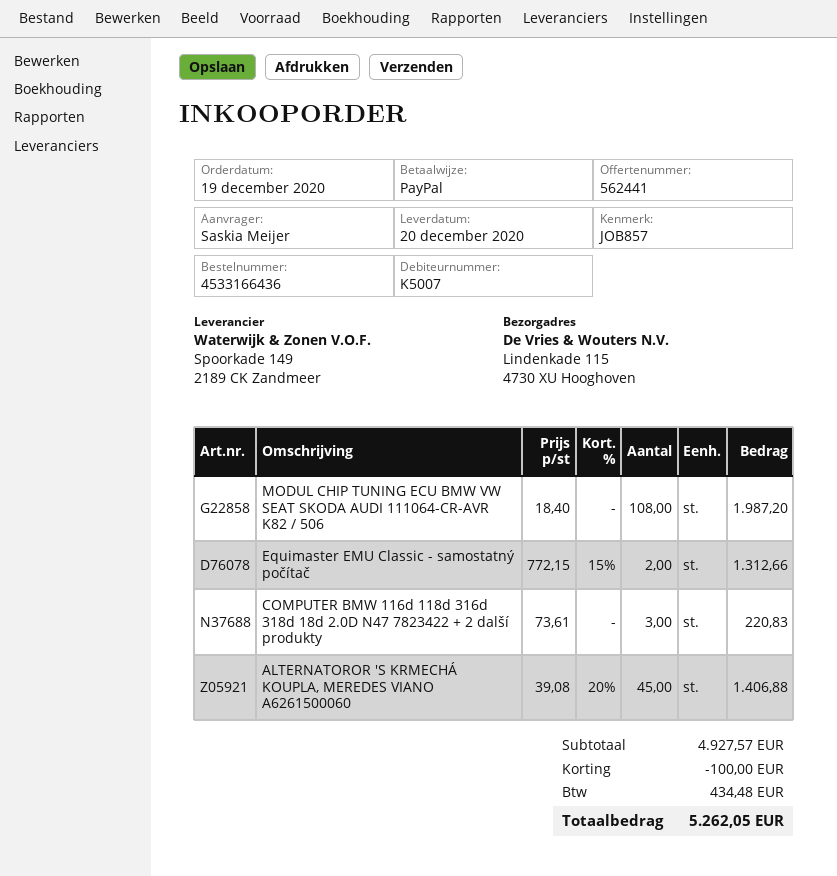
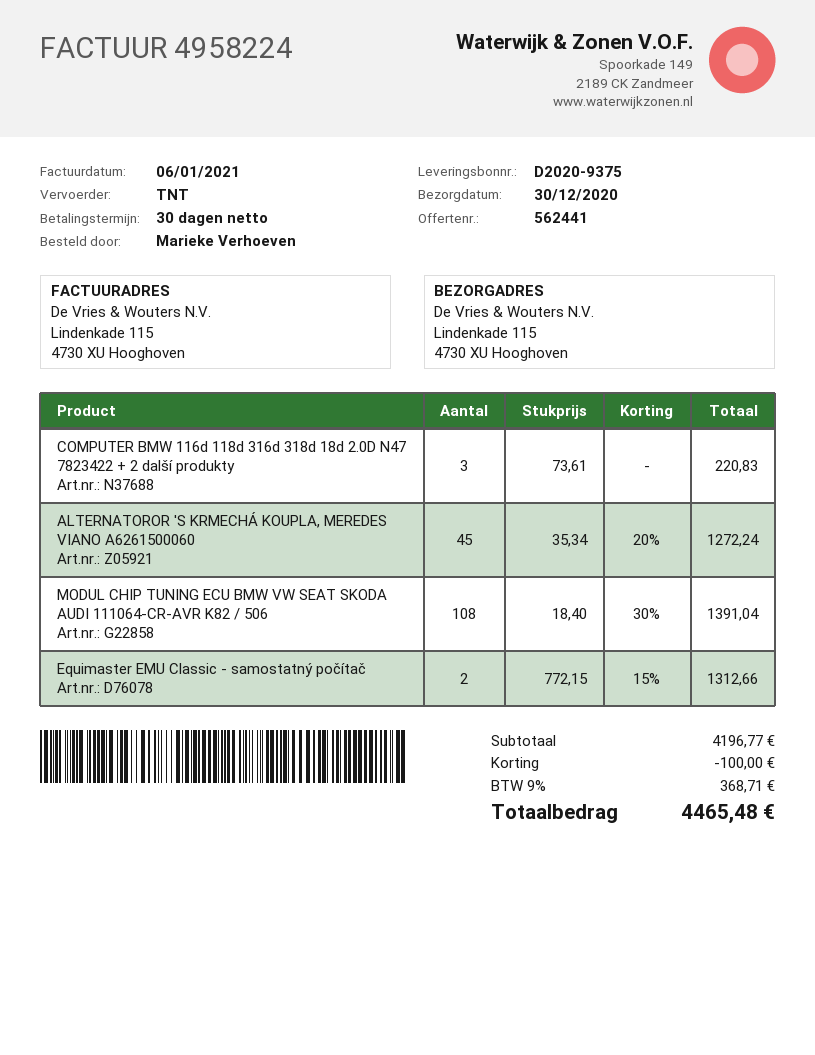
delivery date: 2020-12-20 -> 2020-12-30
ordered by: Saskia Meijer -> Marieke Verhoeven
MODUL CHIP TUNING ECU BMW VW SEAT SKODA AUDI 111064-CR-AVR K82 / 506: 108 x 18.40 = 1987.20 -> 108 x 18.40 - 30% = 1391.04
ALTERNATOROR 'S KRMECHÁ KOUPLA, MEREDES VIANO A6261500060: 45 x 39.08 - 20% = 1406.88 -> 45 x 35.34 - 20% = 1272.24
subtotal: 4927.57 -> 4196.77
tax: 434.48 -> 368.71
total: 5262.05 -> 4465.48

